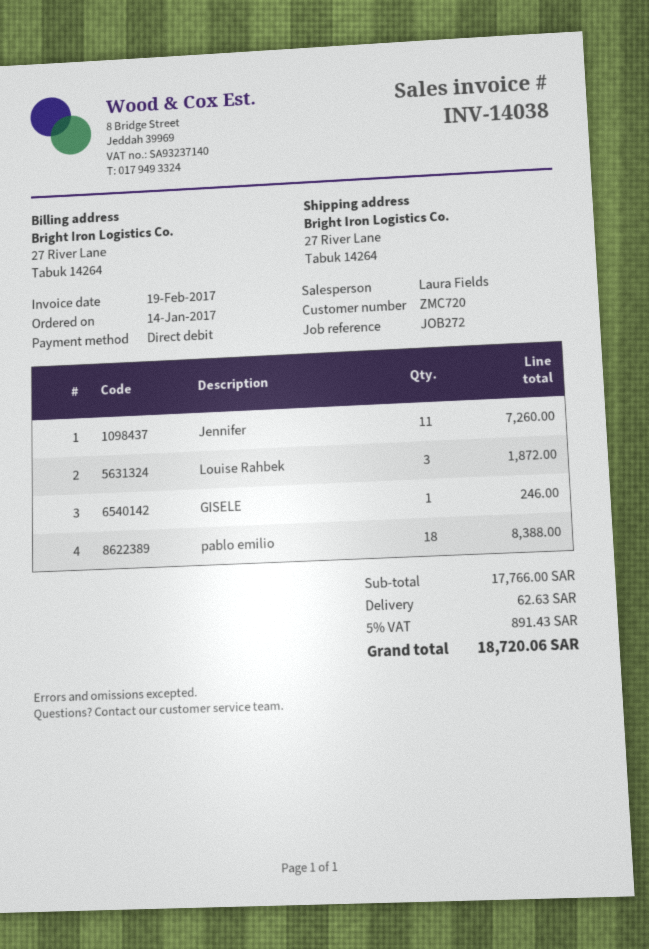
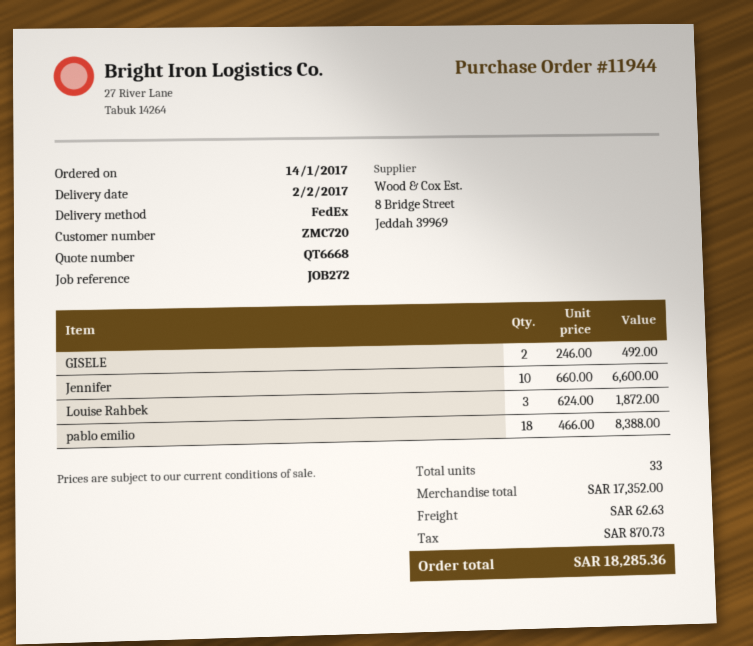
Jennifer: 11 for 7260.00 -> 10 for 6600.00
GISELE: 1 for 246.00 -> 2 for 492.00
subtotal: 17766.00 -> 17352.00
tax: 891.43 -> 870.73
total: 18720.06 -> 18285.36

